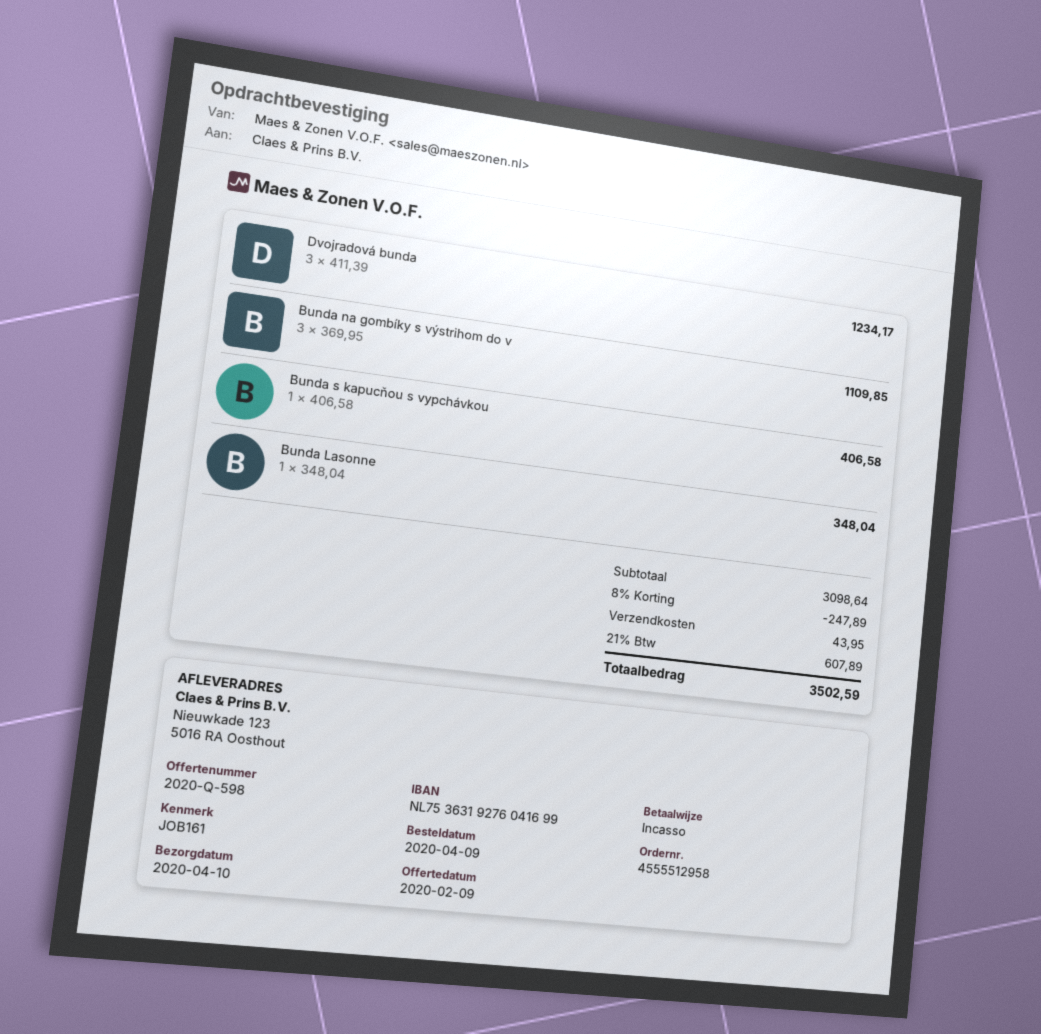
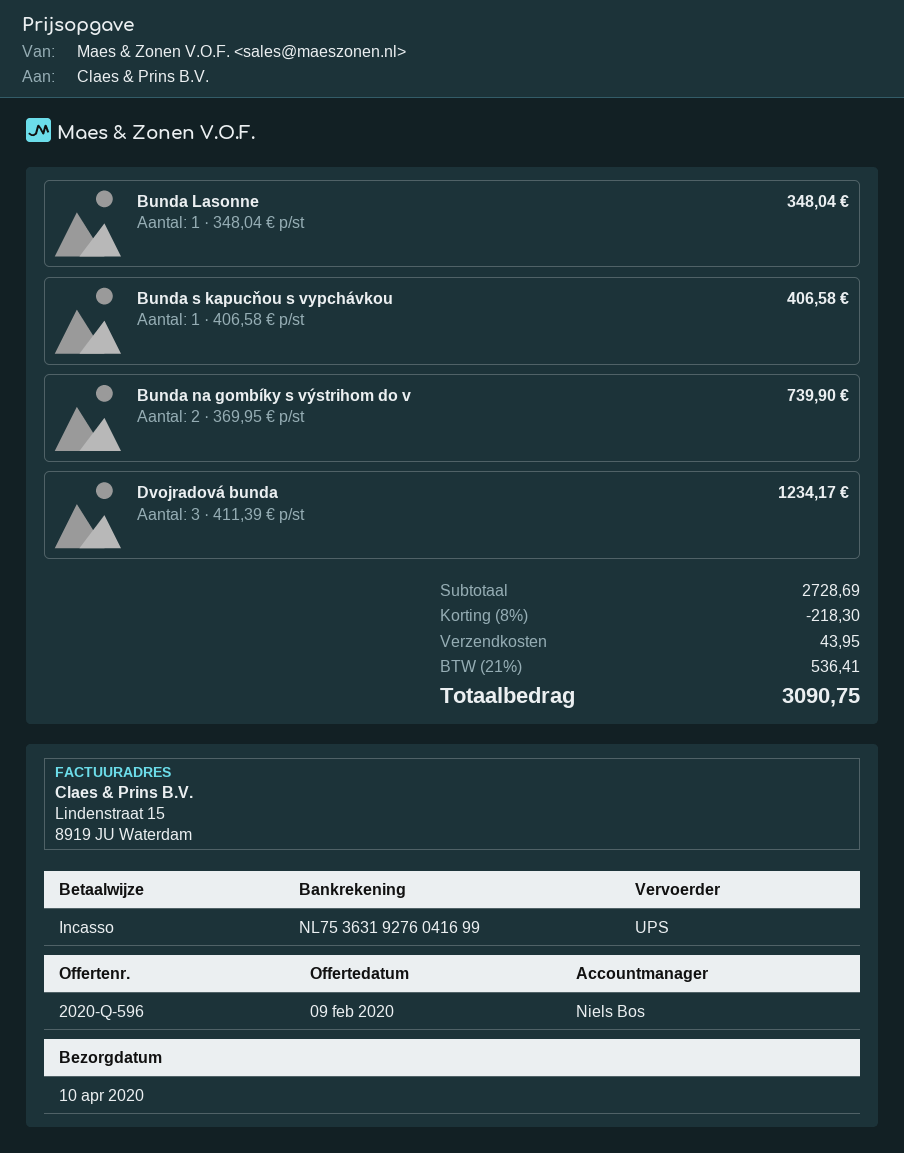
quote number: 2020-Q-598 -> 2020-Q-596
Bunda na gombíky s výstrihom do v: 3 x 369.95 = 1109.85 -> 2 x 369.95 = 739.90
subtotal: 3098.64 -> 2728.69
discount: 8% = 247.89 -> 8% = 218.30
tax: 21% = 607.89 -> 21% = 536.41
total: 3502.59 -> 3090.75

